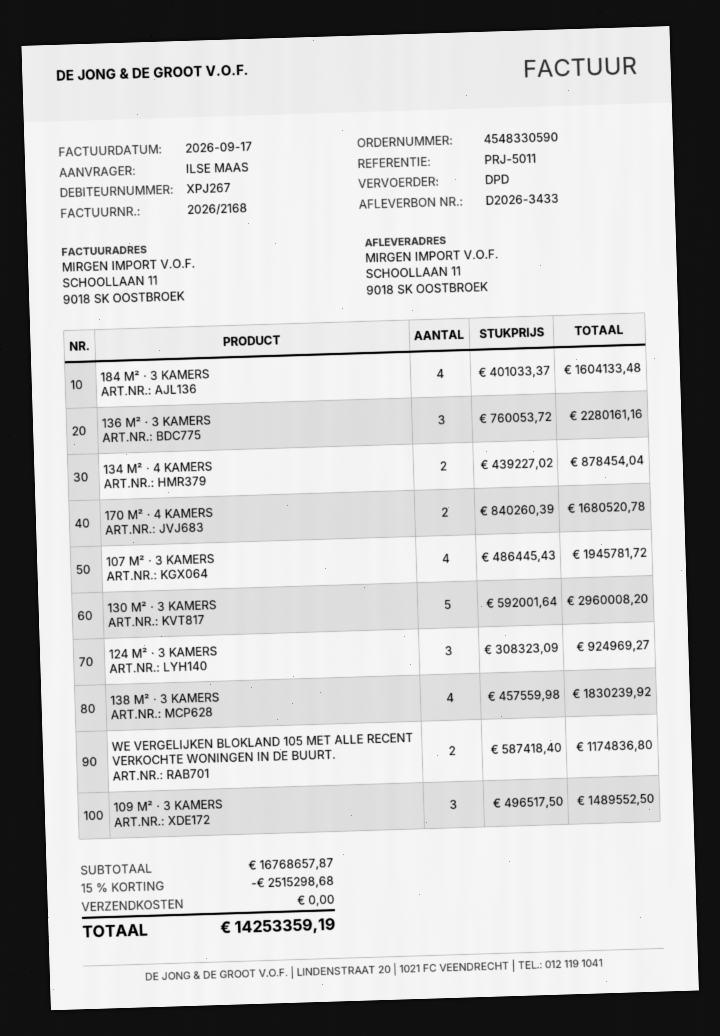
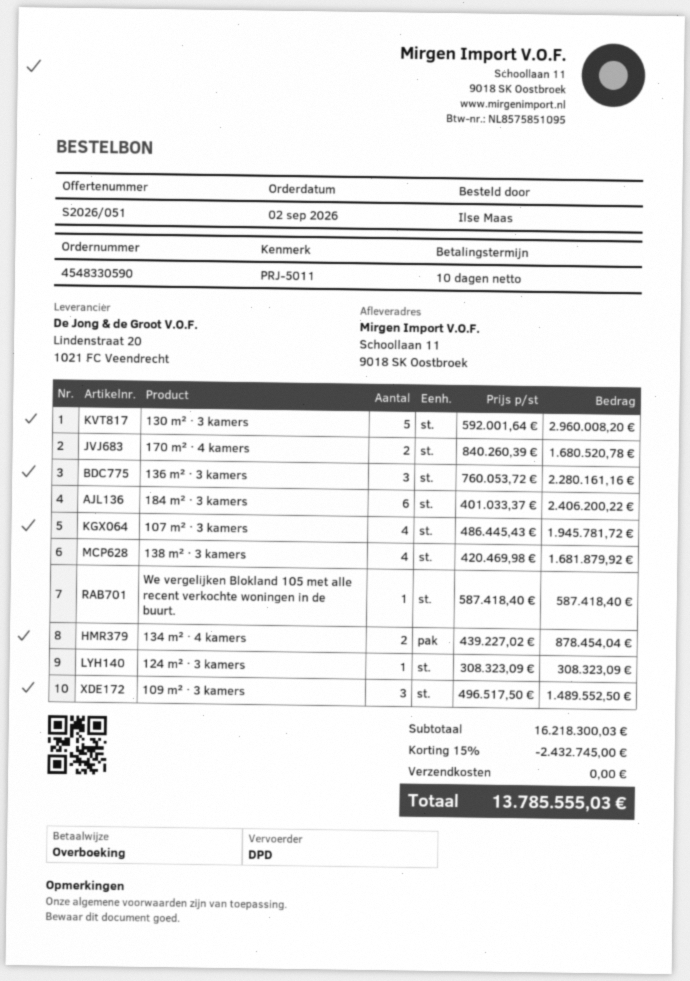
184 M² · 3 KAMERS: 4 x 401033.37 = 1604133.48 -> 6 x 401033.37 = 2406200.22
124 M² · 3 KAMERS: 3 x 308323.09 = 924969.27 -> 1 x 308323.09 = 308323.09
138 M² · 3 KAMERS: 4 x 457559.98 = 1830239.92 -> 4 x 420469.98 = 1681879.92
WE VERGELIJKEN BLOKLAND 105 MET ALLE RECENT VERKOCHTE WONINGEN IN DE BUURT.: 2 x 587418.40 = 1174836.80 -> 1 x 587418.40 = 587418.40
subtotal: 16768657.87 -> 16218300.03
discount: 15% = 2515298.68 -> 15% = 2432745.00
total: 14253359.19 -> 13785555.03

